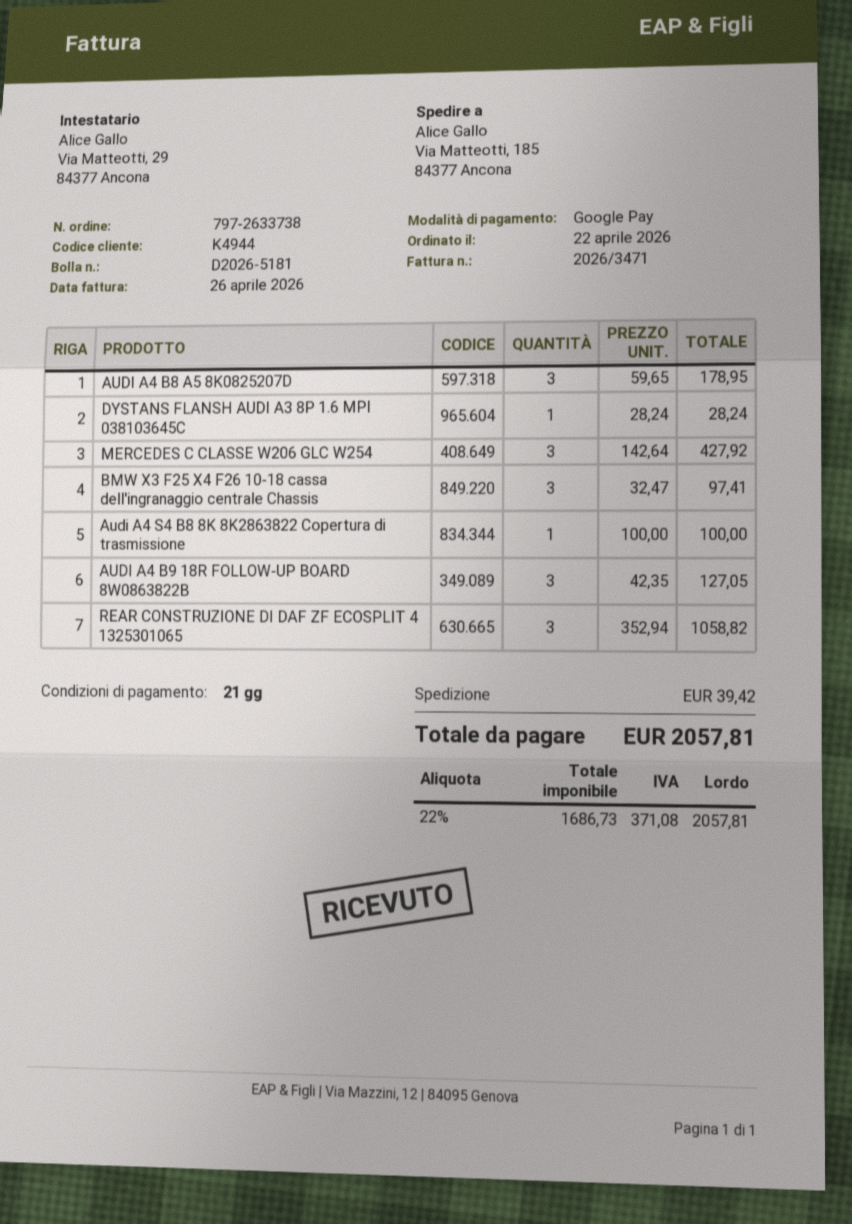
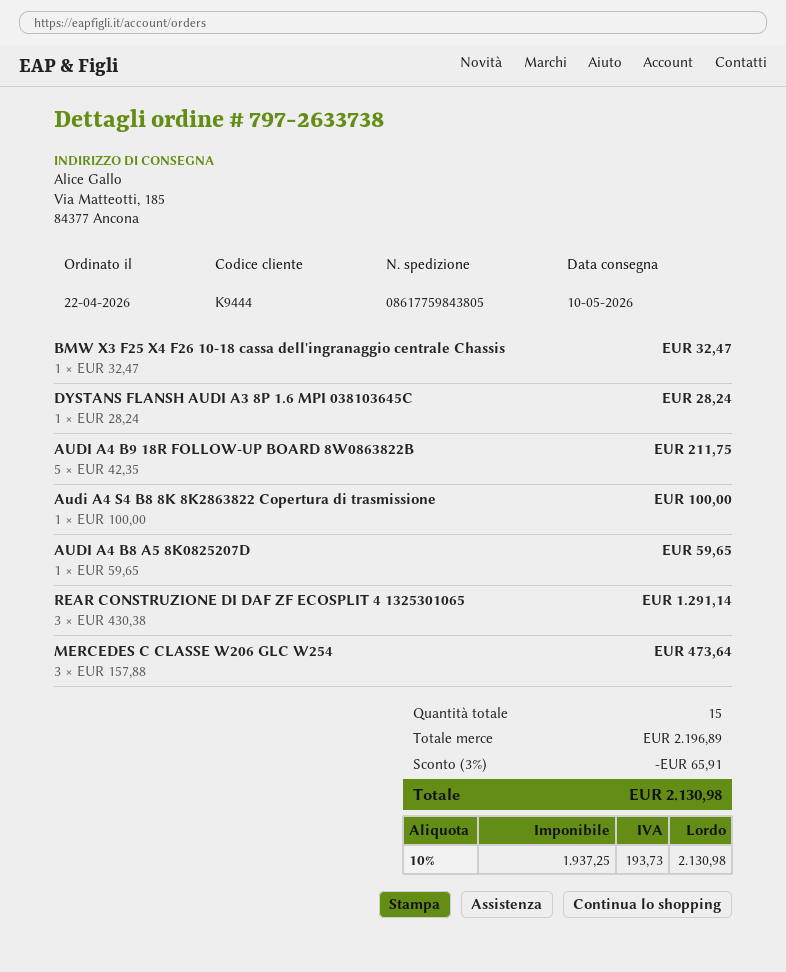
customer number: K4944 -> K9444
AUDI A4 B8 A5 8K0825207D: 3 x 59.65 = 178.95 -> 1 x 59.65 = 59.65
MERCEDES C CLASSE W206 GLC W254: 3 x 142.64 = 427.92 -> 3 x 157.88 = 473.64
BMW X3 F25 X4 F26 10-18 cassa dell'ingranaggio centrale Chassis: 3 x 32.47 = 97.41 -> 1 x 32.47 = 32.47
AUDI A4 B9 18R FOLLOW-UP BOARD 8W0863822B: 3 x 42.35 = 127.05 -> 5 x 42.35 = 211.75
REAR CONSTRUZIONE DI DAF ZF ECOSPLIT 4 1325301065: 3 x 352.94 = 1058.82 -> 3 x 430.38 = 1291.14
discount: none -> 3% = 65.91
shipping: 39.42 -> none
net: 1686.73 -> 1937.25
tax: 22% = 371.08 -> 10% = 193.73
total: 2057.81 -> 2130.98

